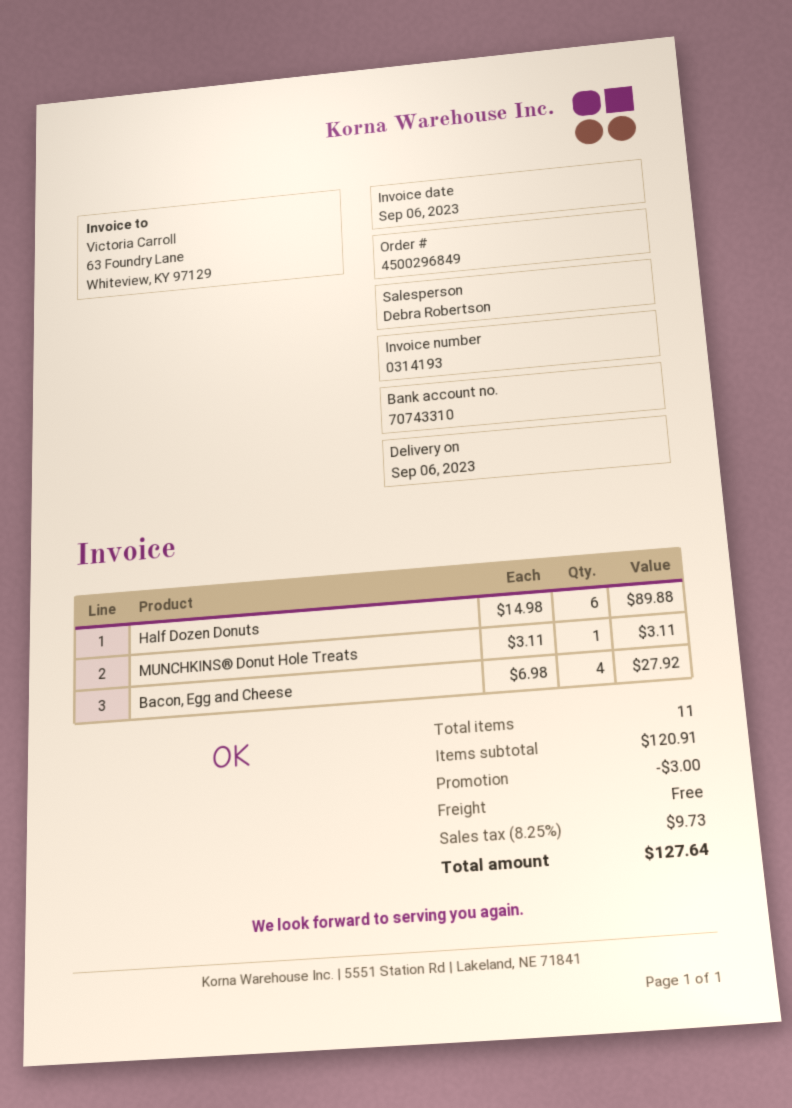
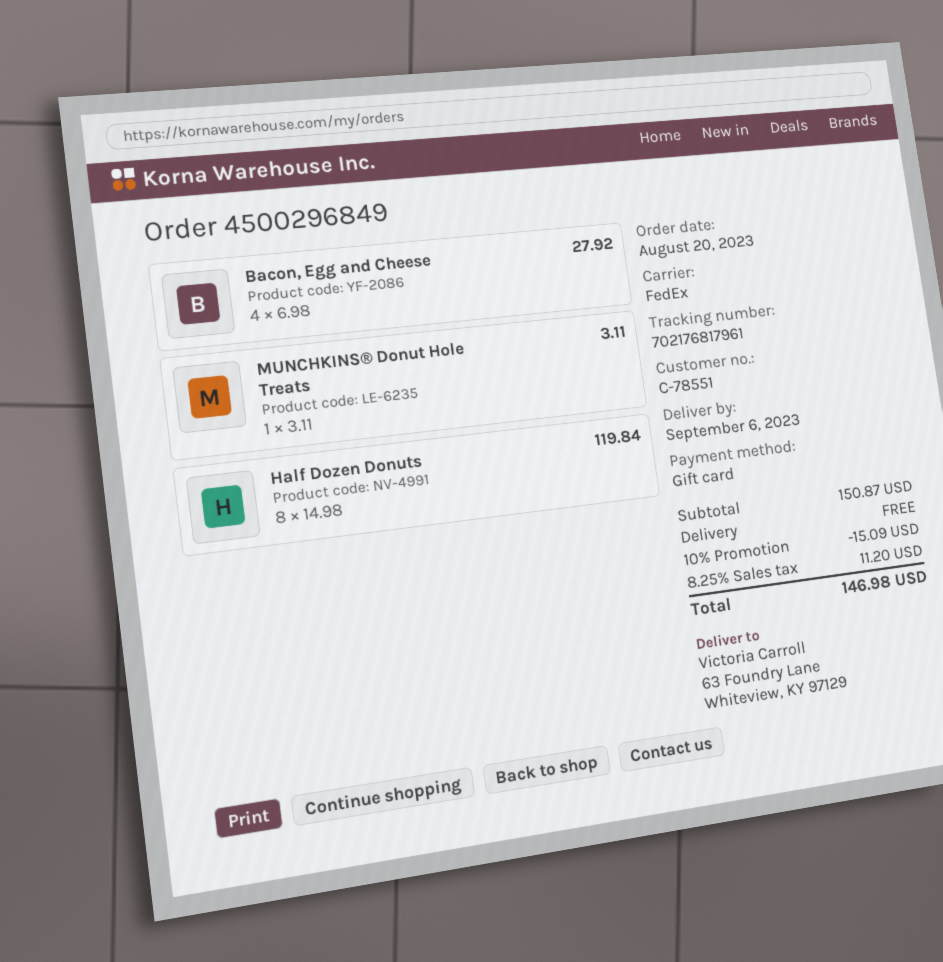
Half Dozen Donuts: 6 x 14.98 = 89.88 -> 8 x 14.98 = 119.84
subtotal: 120.91 -> 150.87
discount: 3.00 -> 15.09
tax: 8.25% = 9.73 -> 8.25% = 11.20
total: 127.64 -> 146.98

